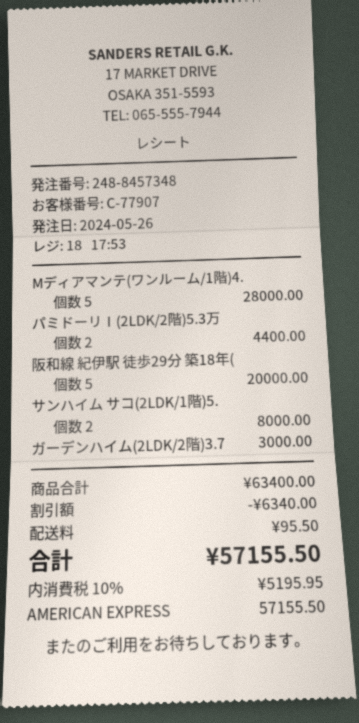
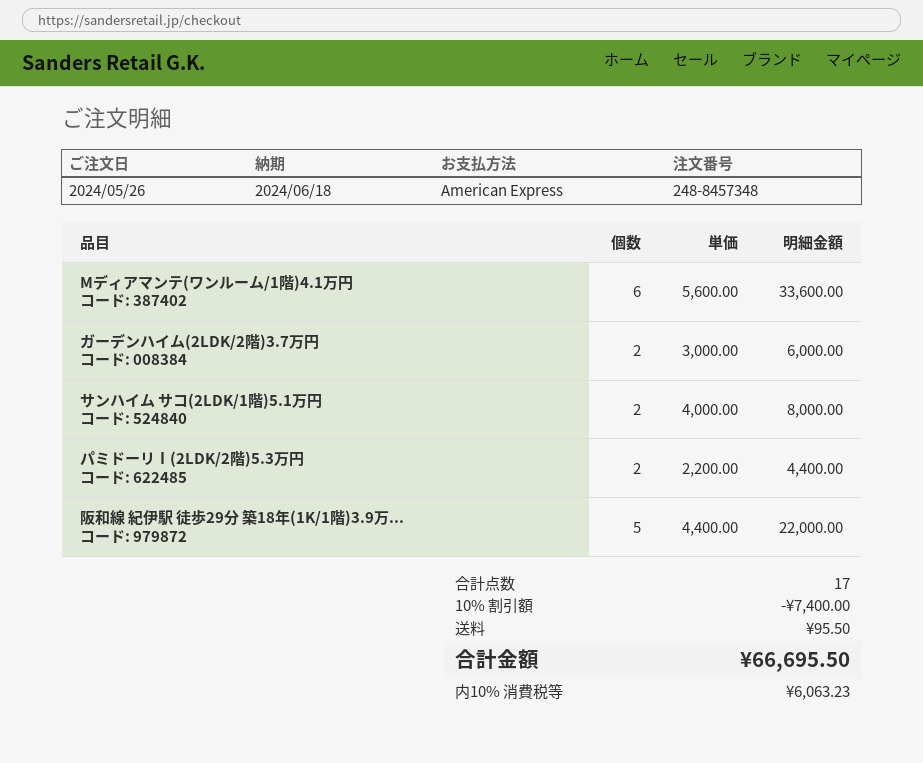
Mディアマンテ(ワンルーム/1階)4.: 5 for 28000.00 -> 6 for 33600.00
阪和線 紀伊駅 徒歩29分 築18年(: 5 for 20000.00 -> 5 for 22000.00
ガーデンハイム(2LDK/2階)3.7: 1 for 3000.00 -> 2 for 6000.00
discount: 6340.00 -> 7400.00
tax: 10% = 5195.95 -> 10% = 6063.23
total: 57155.50 -> 66695.50

